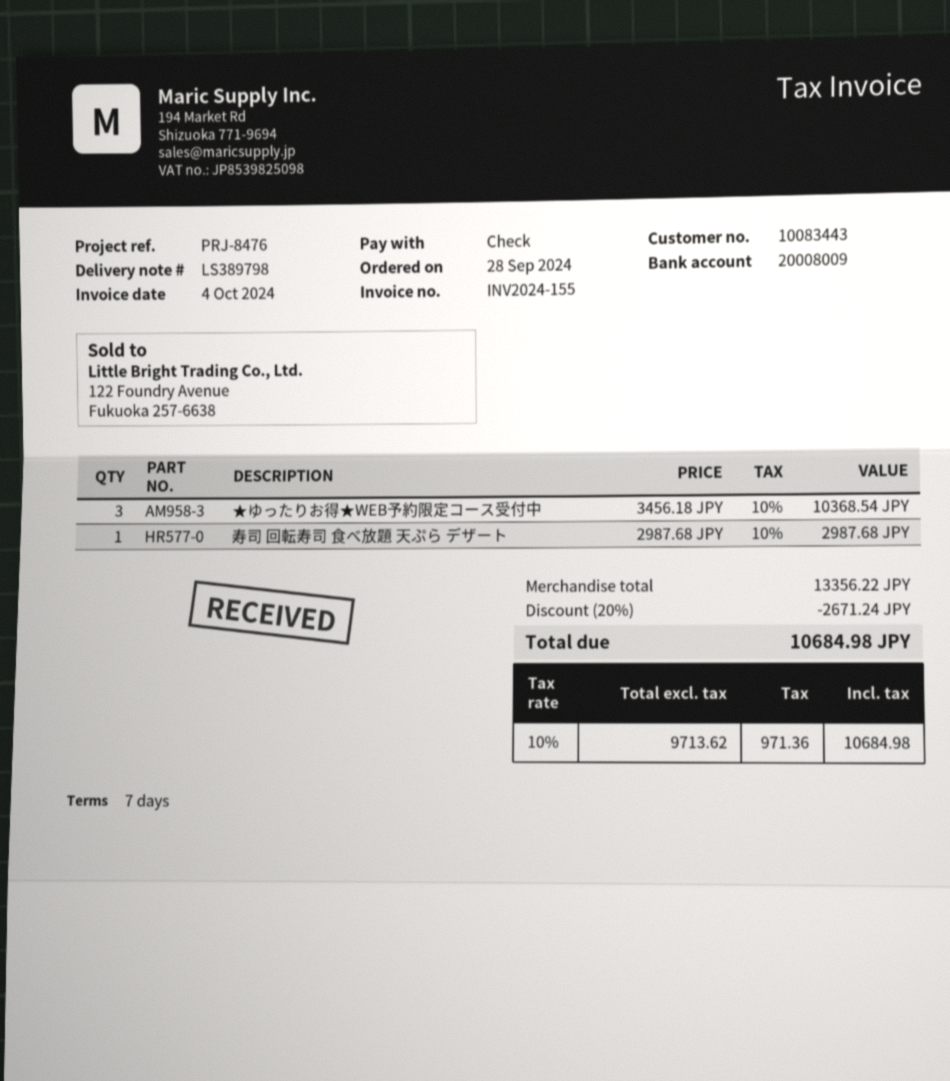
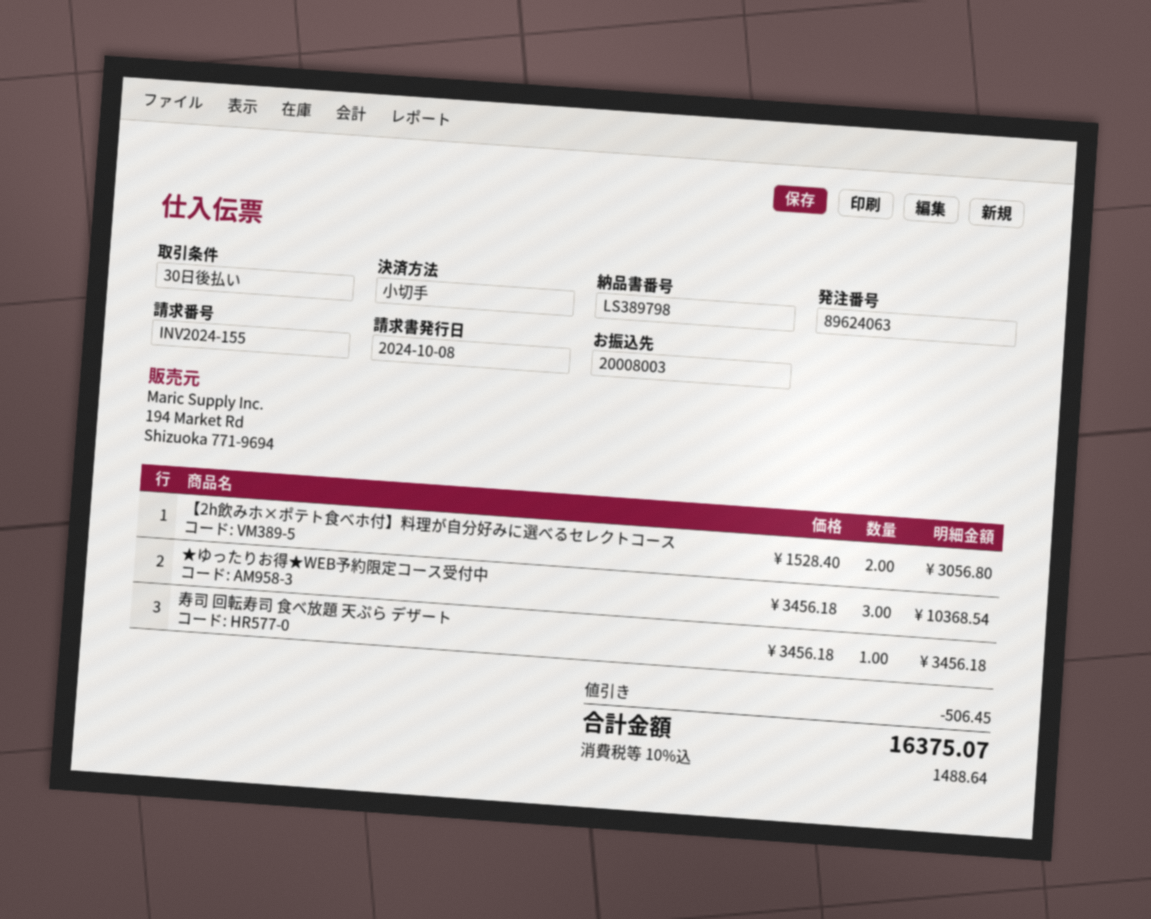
invoice date: 2024-10-04 -> 2024-10-08
payment terms: 7 days -> 30 days
bank account: 20008009 -> 20008003
寿司 回転寿司 食べ放題 天ぷら デザート: 1 x 2987.68 = 2987.68 -> 1 x 3456.18 = 3456.18
【2h飲みホ×ポテト食べホ付】料理が自分好みに選べるセレクトコース: none -> 2 x 1528.40 = 3056.80
discount: 2671.24 -> 506.45
tax: 10% = 971.36 -> 10% = 1488.64
total: 10684.98 -> 16375.07

